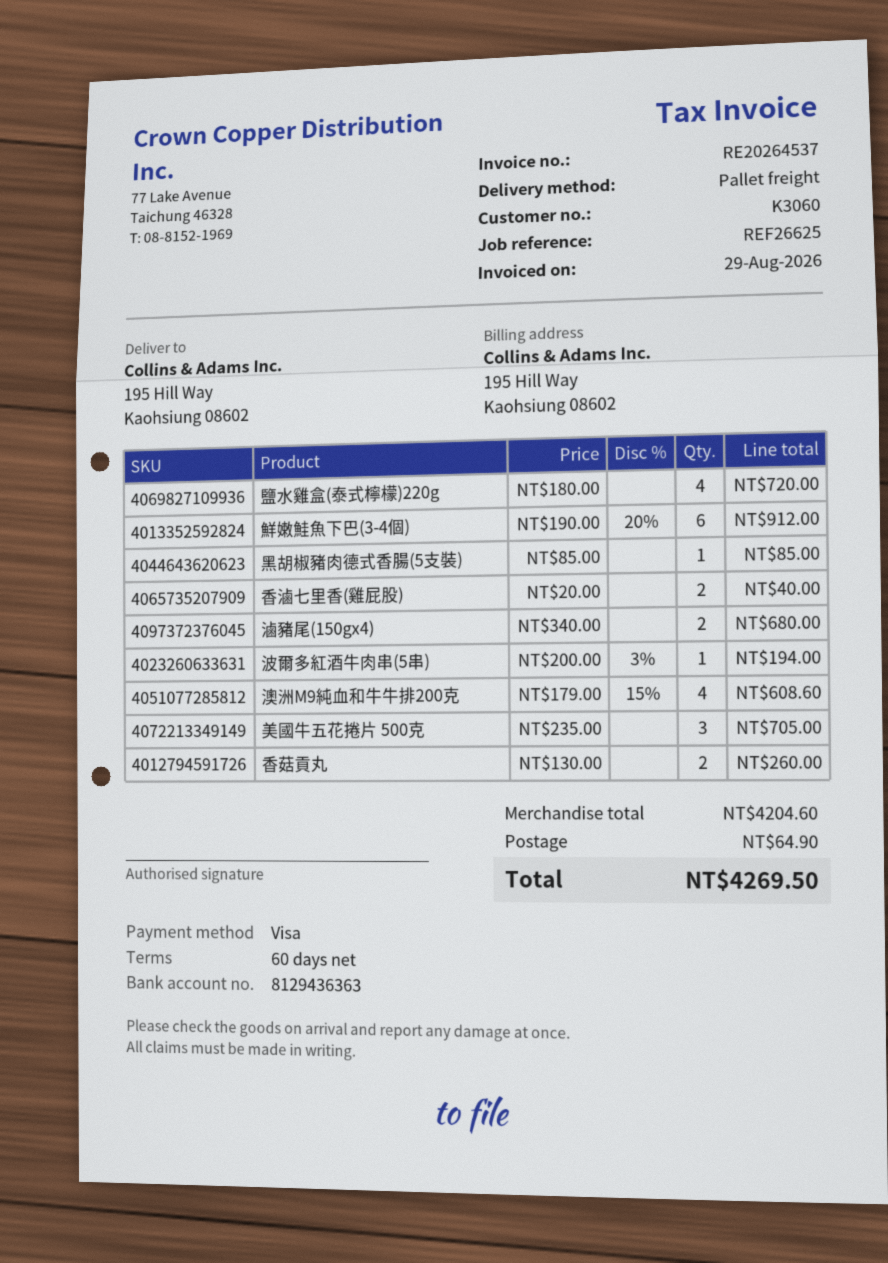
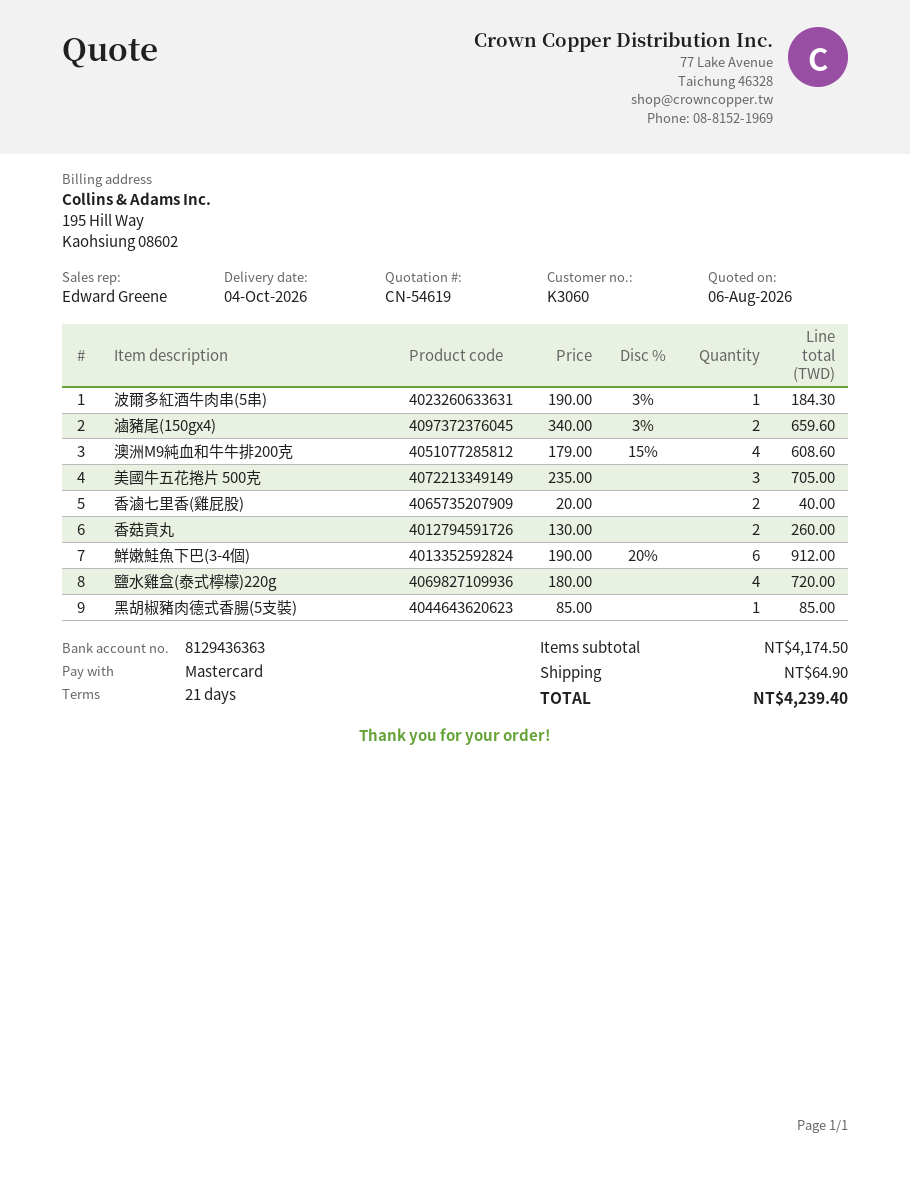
payment terms: 60 days -> 21 days
payment method: Visa -> Mastercard
滷豬尾(150gx4): 2 x 340.00 = 680.00 -> 2 x 340.00 - 3% = 659.60
波爾多紅酒牛肉串(5串): 1 x 200.00 - 3% = 194.00 -> 1 x 190.00 - 3% = 184.30
subtotal: 4204.60 -> 4174.50
total: 4269.50 -> 4239.40

